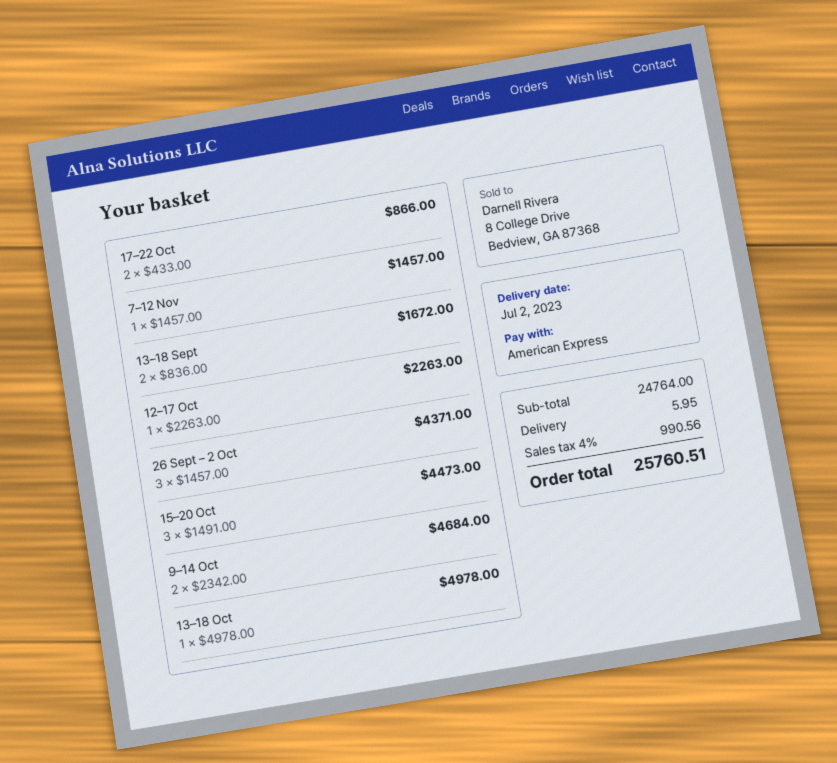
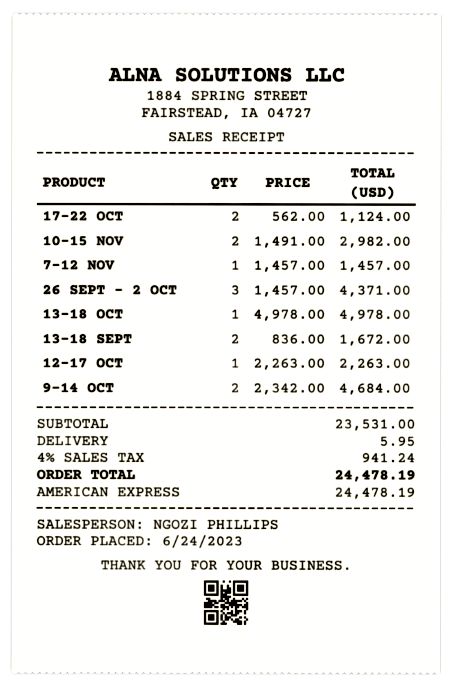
17–22 Oct: 2 x 433.00 = 866.00 -> 2 x 562.00 = 1124.00
15–20 Oct: 3 x 1491.00 = 4473.00 -> none
10–15 NOV: none -> 2 x 1491.00 = 2982.00
subtotal: 24764.00 -> 23531.00
tax: 4% = 990.56 -> 4% = 941.24
total: 25760.51 -> 24478.19

